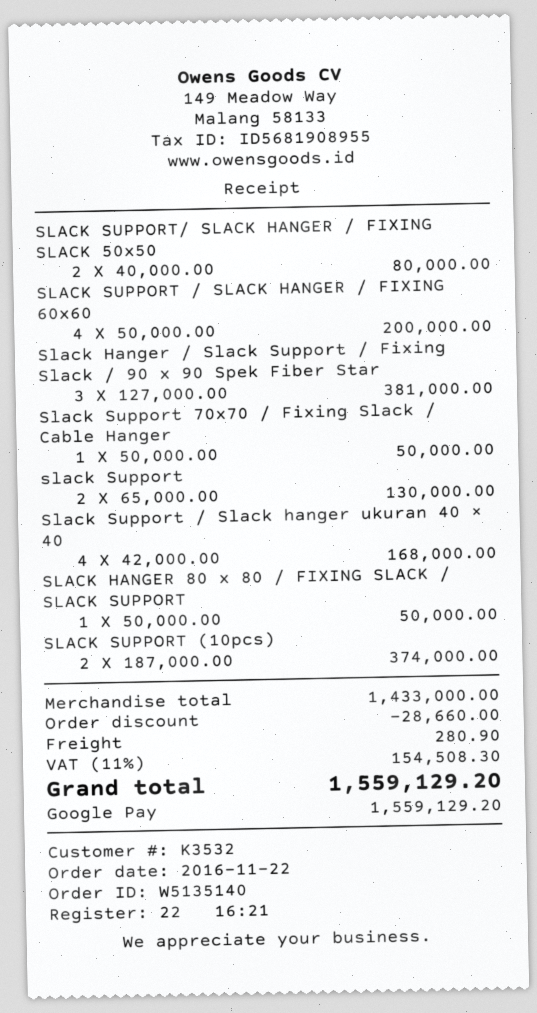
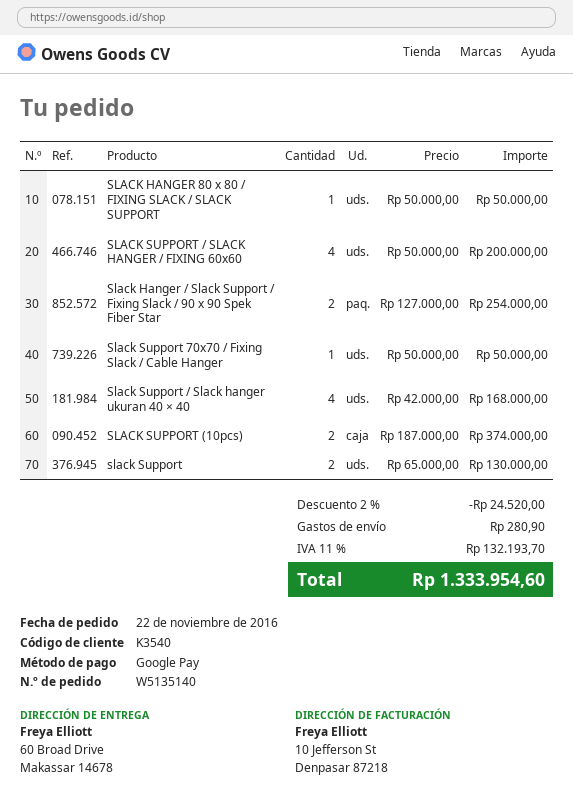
customer number: K3532 -> K3540
SLACK SUPPORT/ SLACK HANGER / FIXING SLACK 50x50: 2 x 40000.00 = 80000.00 -> none
Slack Hanger / Slack Support / Fixing Slack / 90 x 90 Spek Fiber Star: 3 x 127000.00 = 381000.00 -> 2 x 127000.00 = 254000.00
discount: 28660.00 -> 24520.00
tax: 11% = 154508.30 -> 11% = 132193.70
total: 1559129.20 -> 1333954.60

